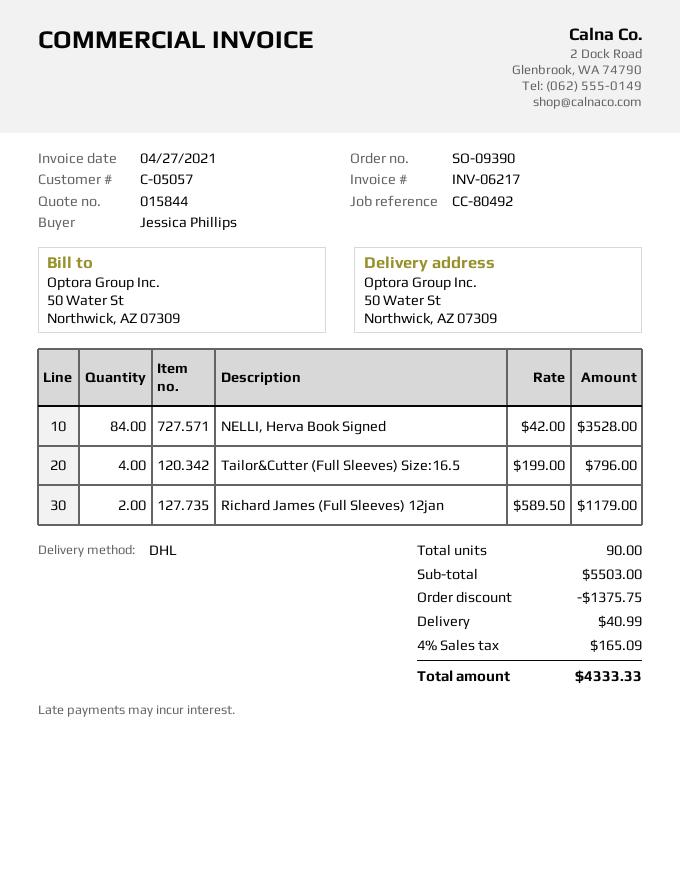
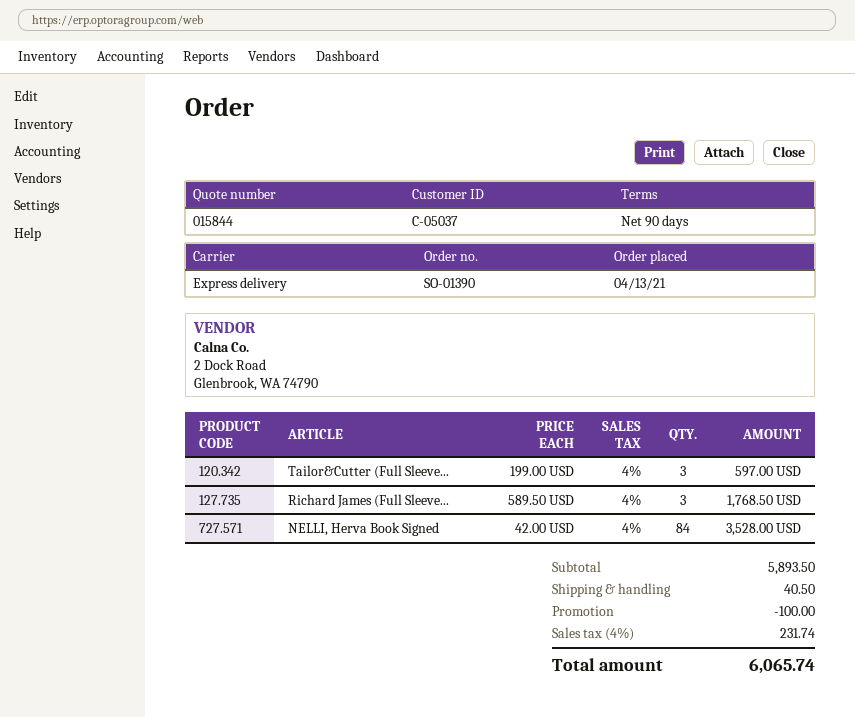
order number: SO-09390 -> SO-01390
customer number: C-05057 -> C-05037
shipping method: DHL -> express
Tailor&Cutter (Full Sleeves) Size:16.5: 4 x 199.00 = 796.00 -> 3 x 199.00 = 597.00
Richard James (Full Sleeves) 12jan: 2 x 589.50 = 1179.00 -> 3 x 589.50 = 1768.50
subtotal: 5503.00 -> 5893.50
discount: 1375.75 -> 100.00
shipping: 40.99 -> 40.50
tax: 4% = 165.09 -> 4% = 231.74
total: 4333.33 -> 6065.74

